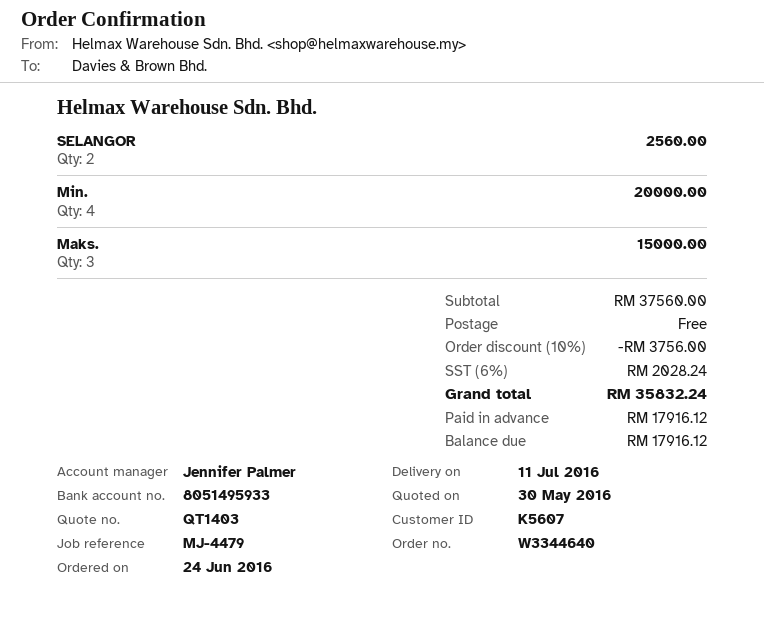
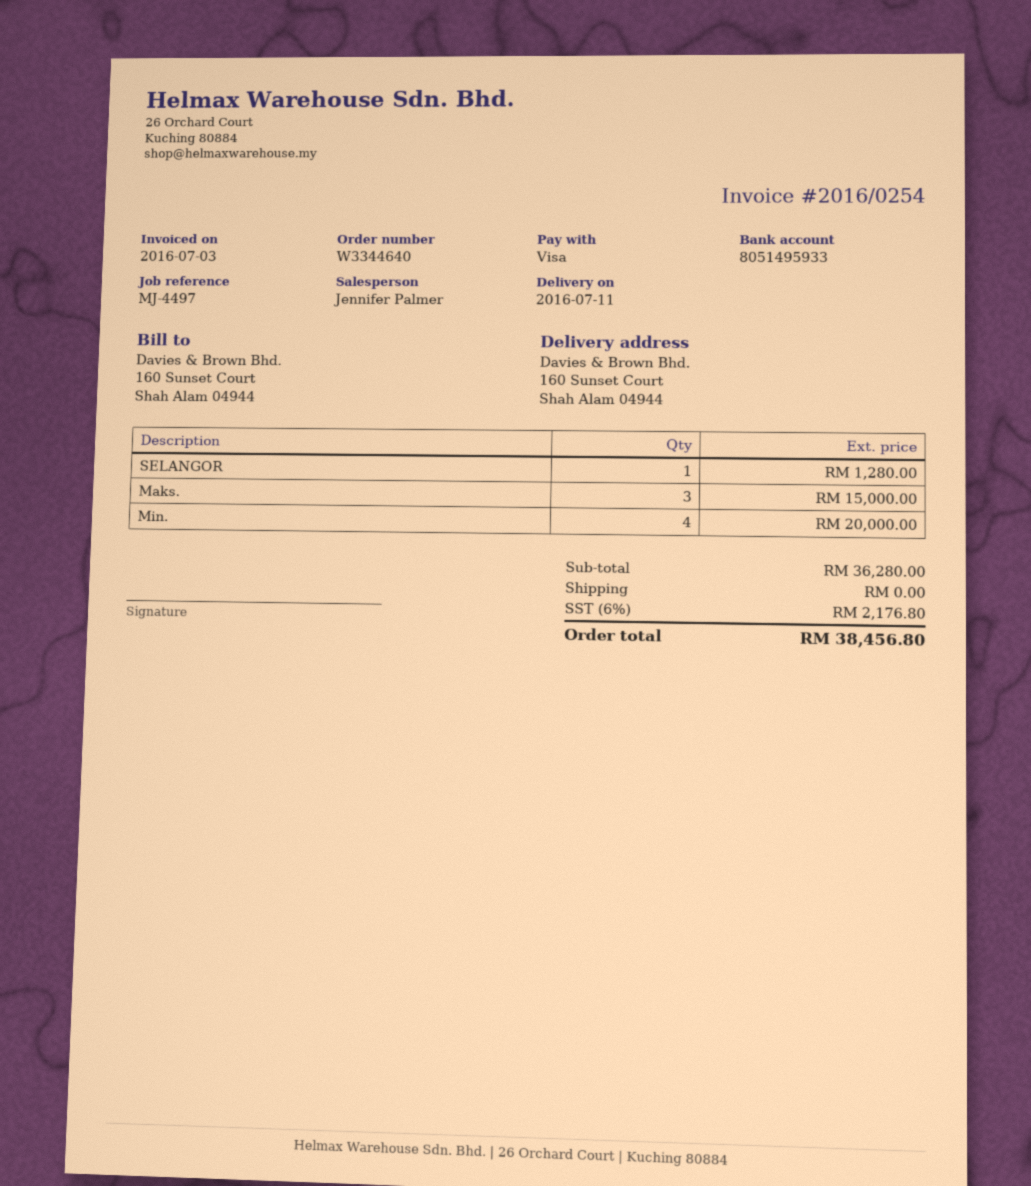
reference: MJ-4479 -> MJ-4497
SELANGOR: 2 for 2560.00 -> 1 for 1280.00
subtotal: 37560.00 -> 36280.00
discount: 10% = 3756.00 -> none
tax: 6% = 2028.24 -> 6% = 2176.80
total: 35832.24 -> 38456.80

